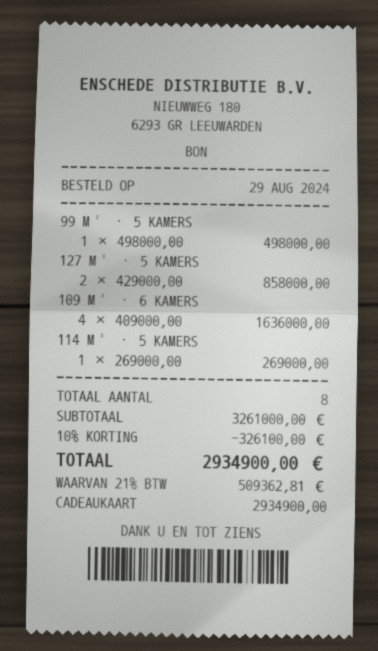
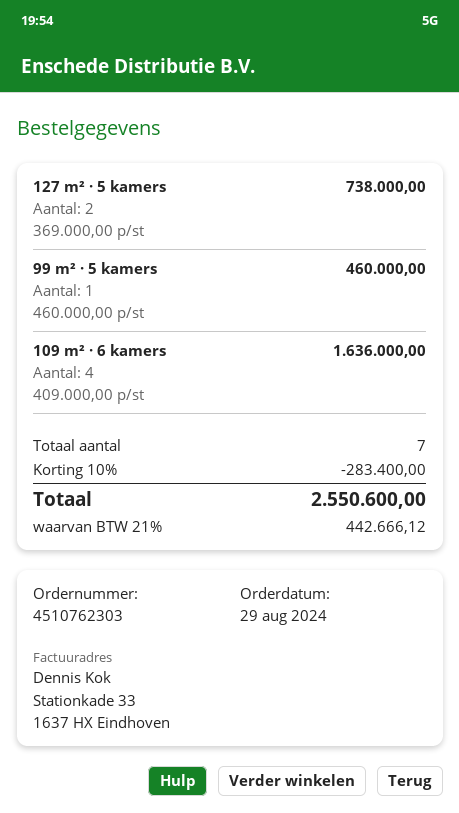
99 M² · 5 KAMERS: 1 x 498000.00 = 498000.00 -> 1 x 460000.00 = 460000.00
127 M² · 5 KAMERS: 2 x 429000.00 = 858000.00 -> 2 x 369000.00 = 738000.00
114 M² · 5 KAMERS: 1 x 269000.00 = 269000.00 -> none
total quantity: 8 -> 7
discount: 10% = 326100.00 -> 10% = 283400.00
tax: 21% = 509362.81 -> 21% = 442666.12
total: 2934900.00 -> 2550600.00

